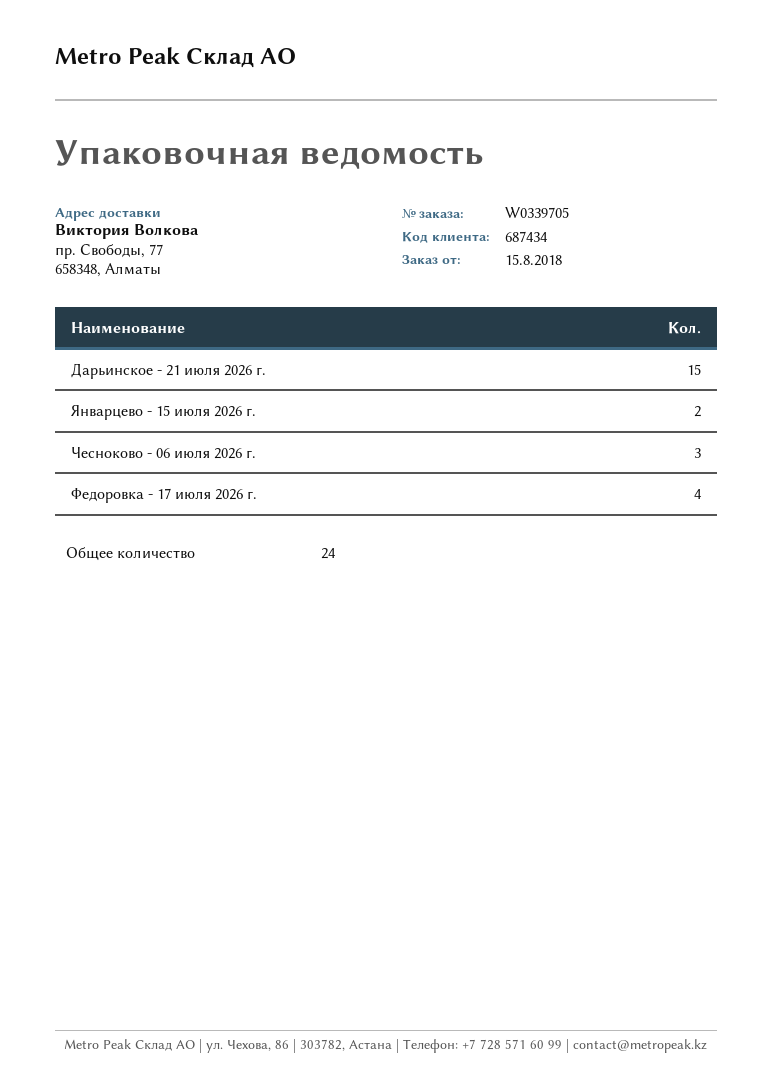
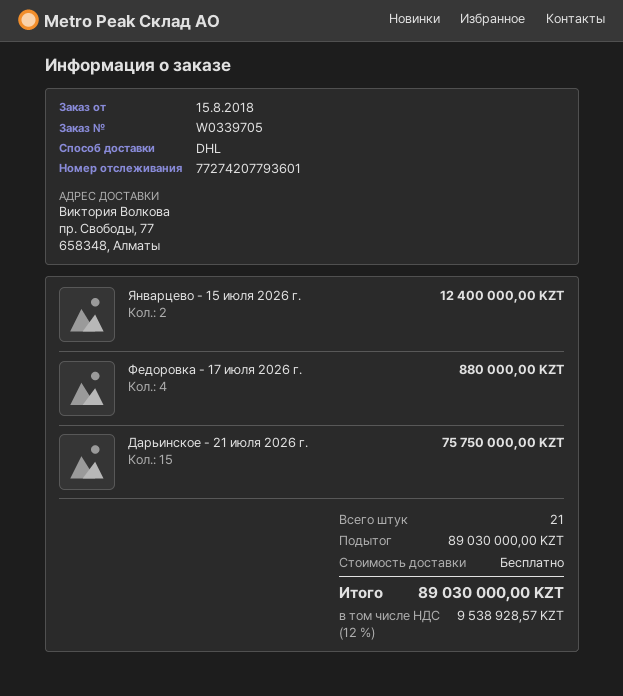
Чесноково - 06 июля 2026 г.: 3 -> none
total quantity: 24 -> 21

